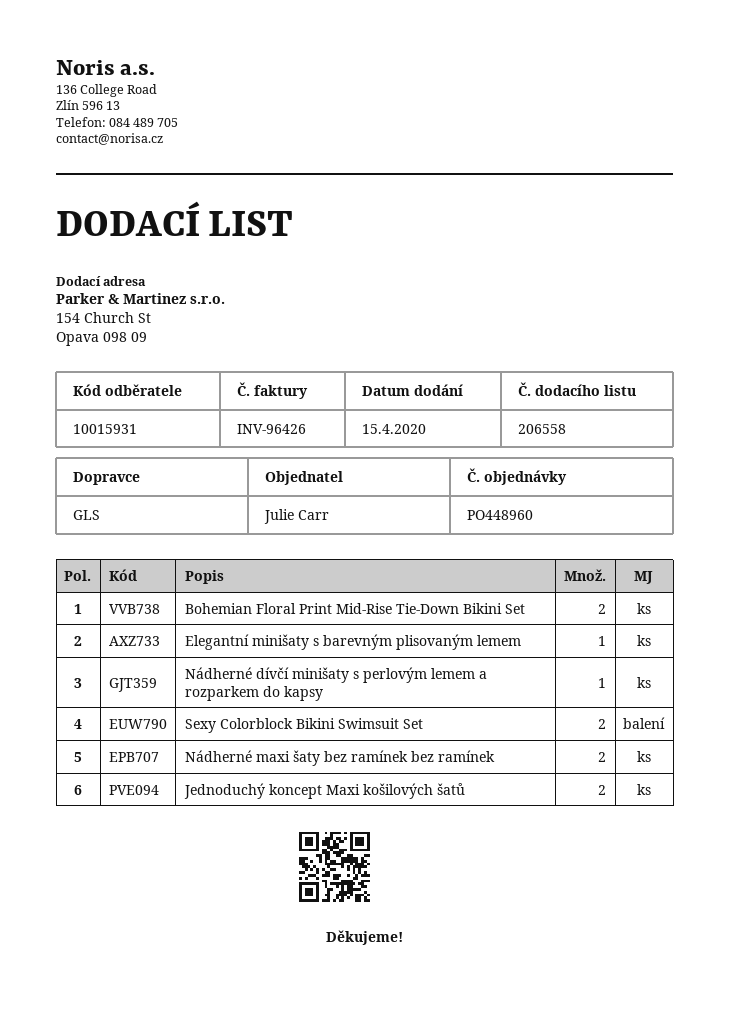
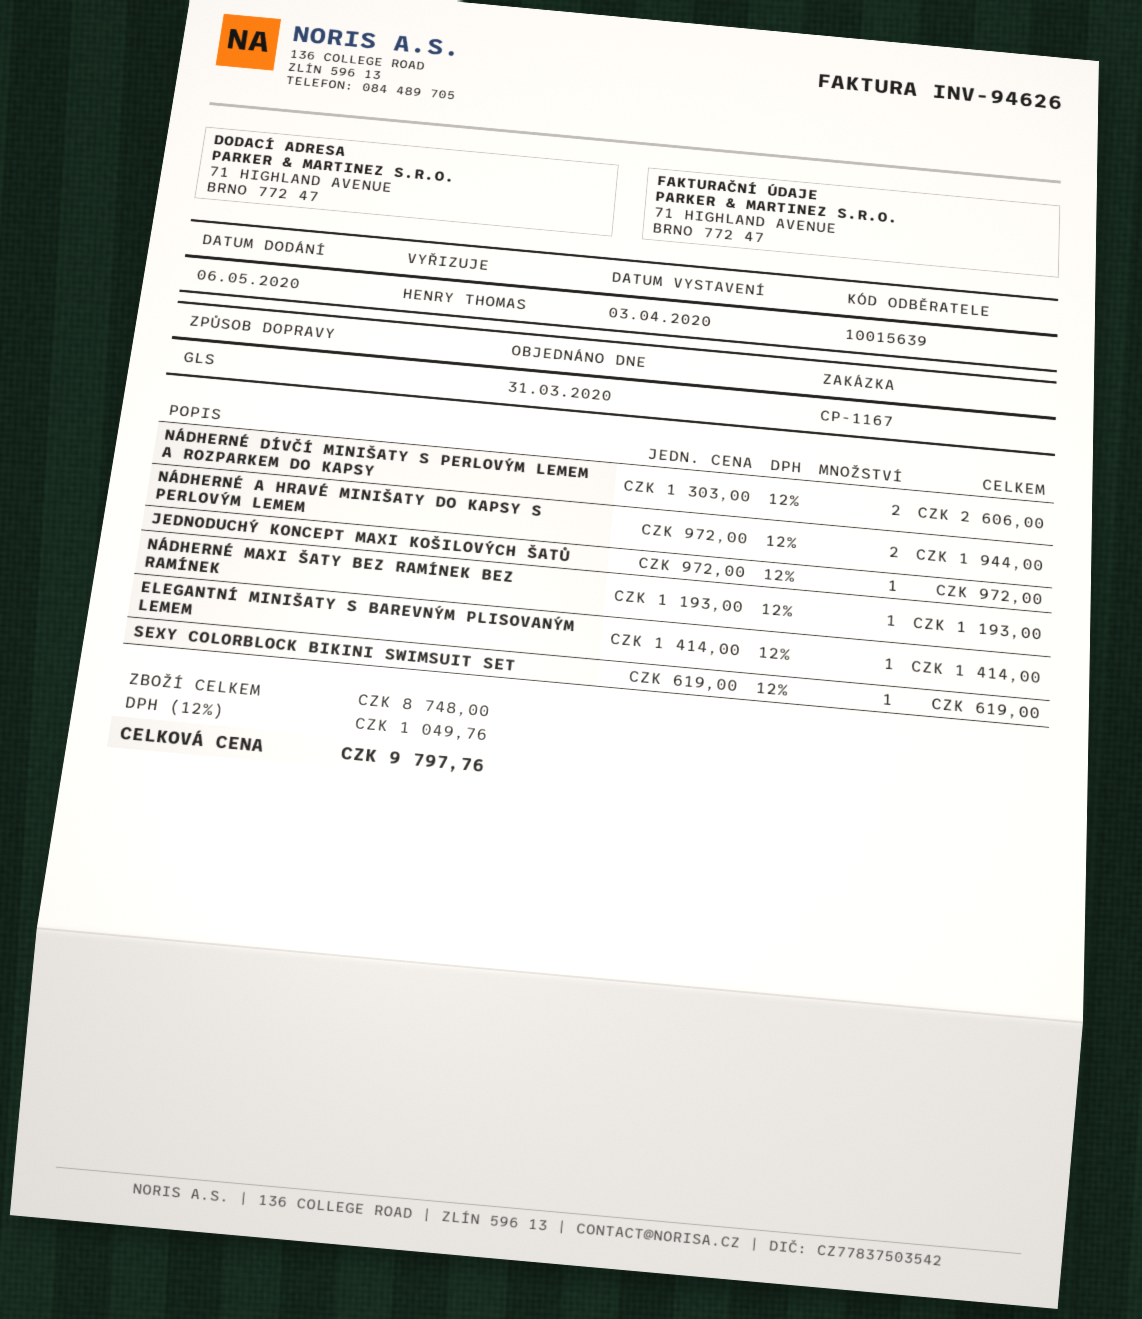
delivery date: 2020-04-15 -> 2020-05-06
invoice number: INV-96426 -> INV-94626
customer number: 10015931 -> 10015639
ship to: 154 Church St, Opava 098 09 -> 71 HIGHLAND AVENUE, BRNO 772 47
Bohemian Floral Print Mid-Rise Tie-Down Bikini Set: 2 -> none
Nádherné dívčí minišaty s perlovým lemem a rozparkem do kapsy: 1 -> 2
Sexy Colorblock Bikini Swimsuit Set: 2 -> 1
Nádherné maxi šaty bez ramínek bez ramínek: 2 -> 1
Jednoduchý koncept Maxi košilových šatů: 2 -> 1
NÁDHERNÉ A HRAVÉ MINIŠATY DO KAPSY S PERLOVÝM LEMEM: none -> 2

